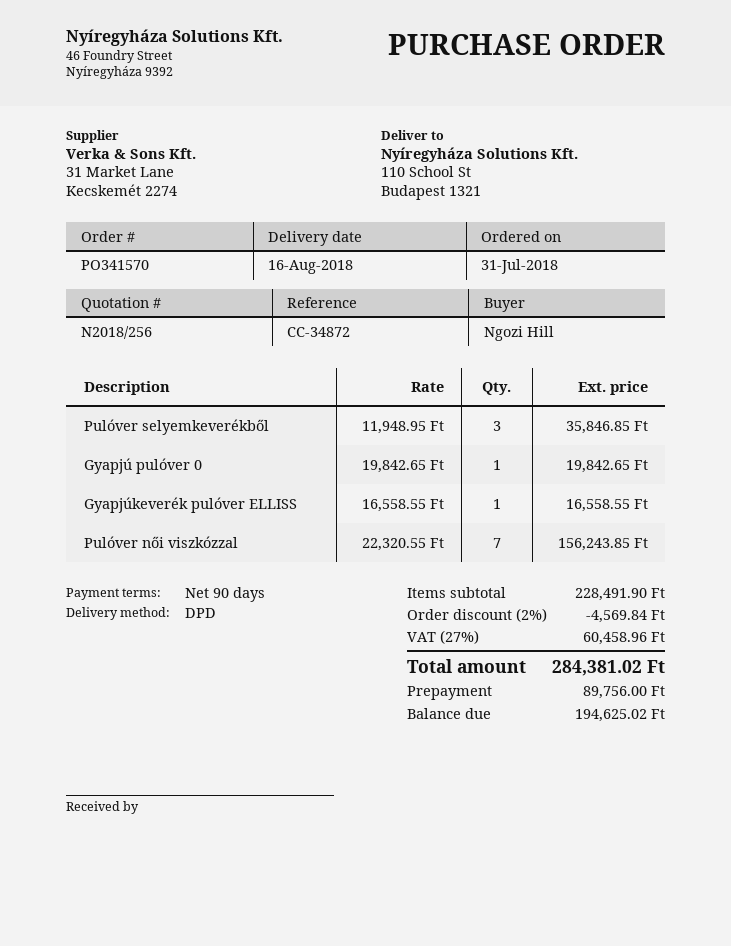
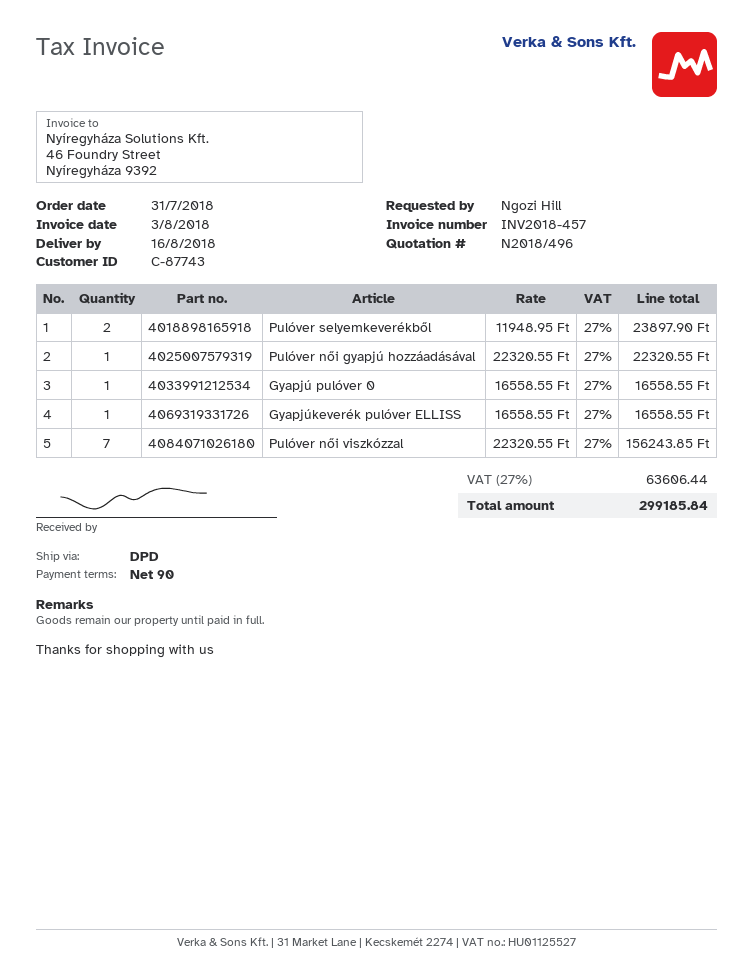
quote number: N2018/256 -> N2018/496
Pulóver selyemkeverékből: 3 x 11948.95 = 35846.85 -> 2 x 11948.95 = 23897.90
Gyapjú pulóver 0: 1 x 19842.65 = 19842.65 -> 1 x 16558.55 = 16558.55
Pulóver női gyapjú hozzáadásával: none -> 1 x 22320.55 = 22320.55
discount: 2% = 4569.84 -> none
tax: 27% = 60458.96 -> 27% = 63606.44
total: 284381.02 -> 299185.84

